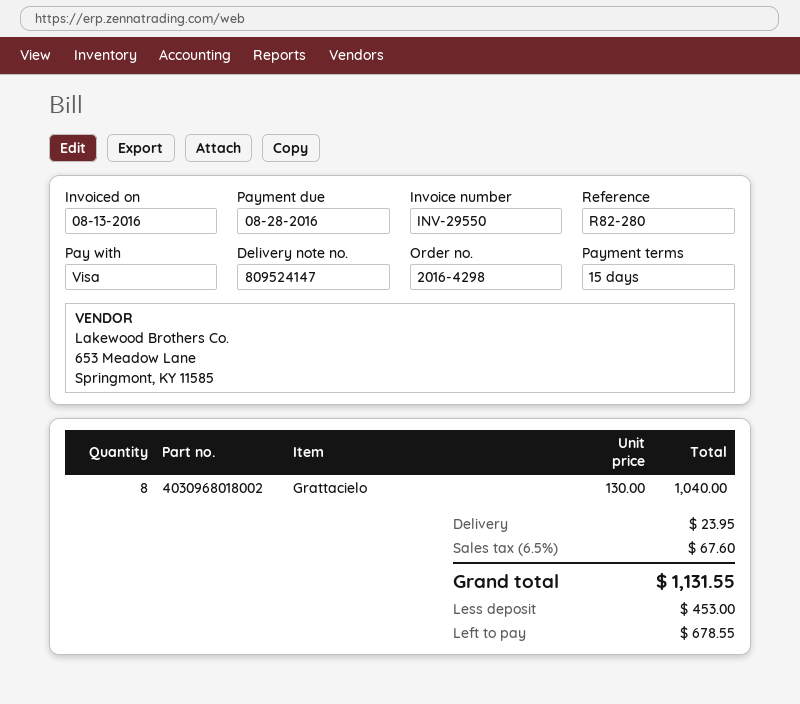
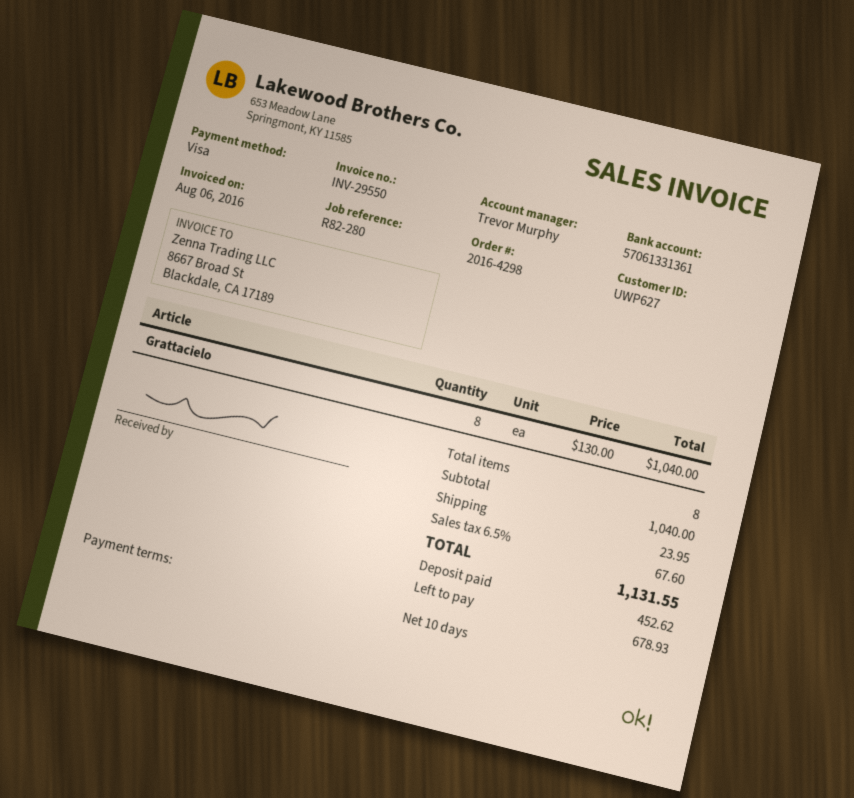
invoice date: 2016-08-13 -> 2016-08-06
payment terms: 15 days -> 10 days
deposit: 453.00 -> 452.62
balance: 678.55 -> 678.93

